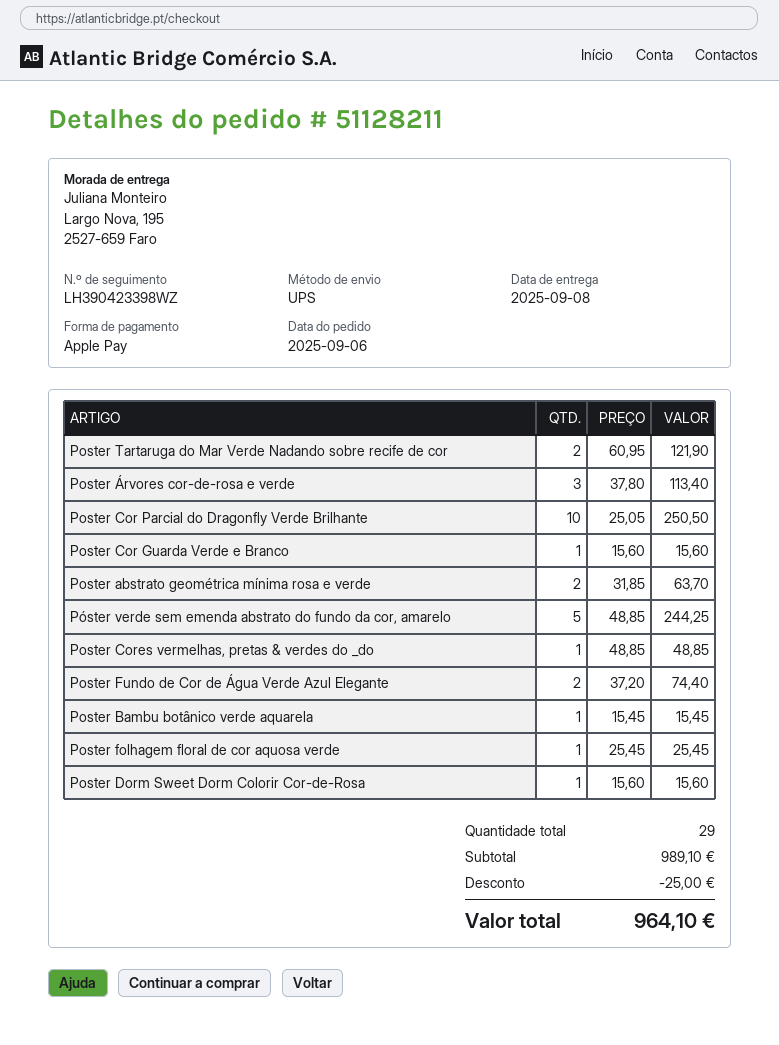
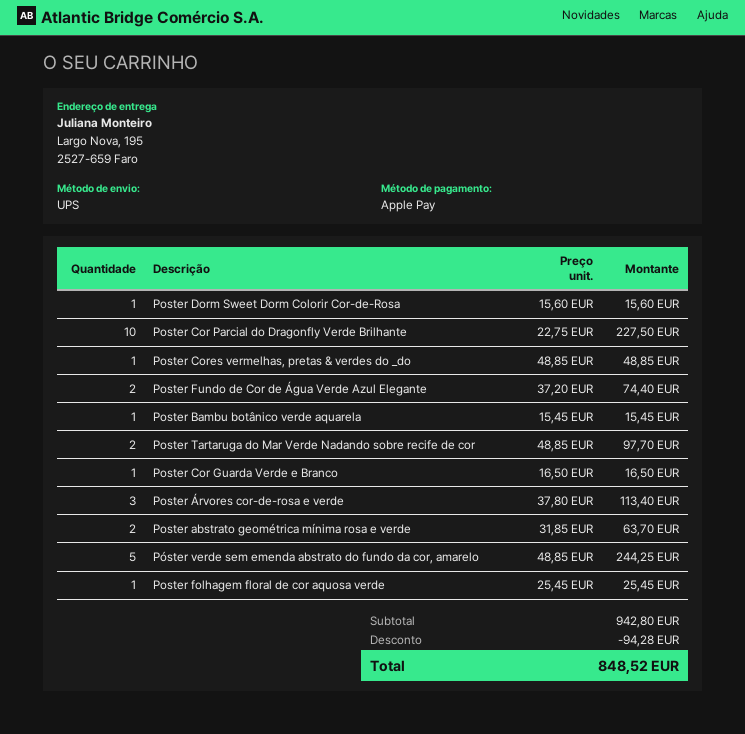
Poster Tartaruga do Mar Verde Nadando sobre recife de cor: 2 x 60.95 = 121.90 -> 2 x 48.85 = 97.70
Poster Cor Parcial do Dragonfly Verde Brilhante: 10 x 25.05 = 250.50 -> 10 x 22.75 = 227.50
Poster Cor Guarda Verde e Branco: 1 x 15.60 = 15.60 -> 1 x 16.50 = 16.50
subtotal: 989.10 -> 942.80
discount: 25.00 -> 94.28
total: 964.10 -> 848.52

